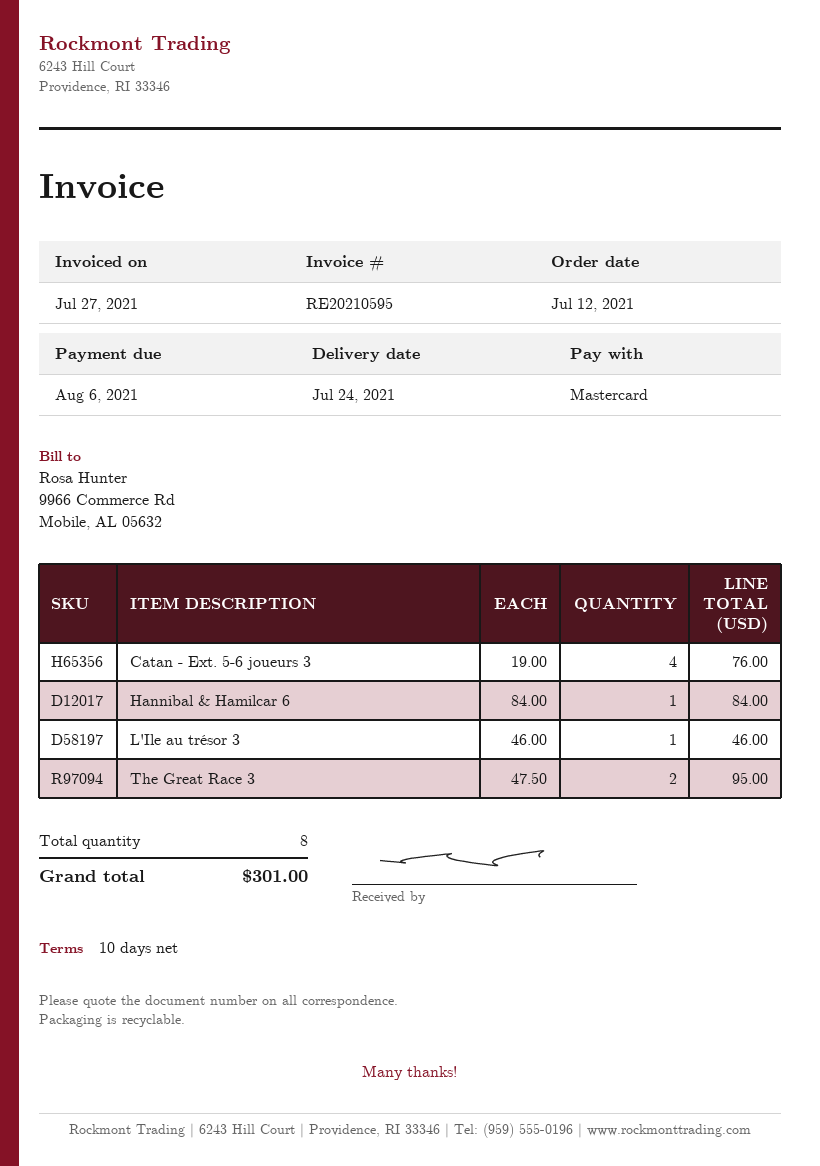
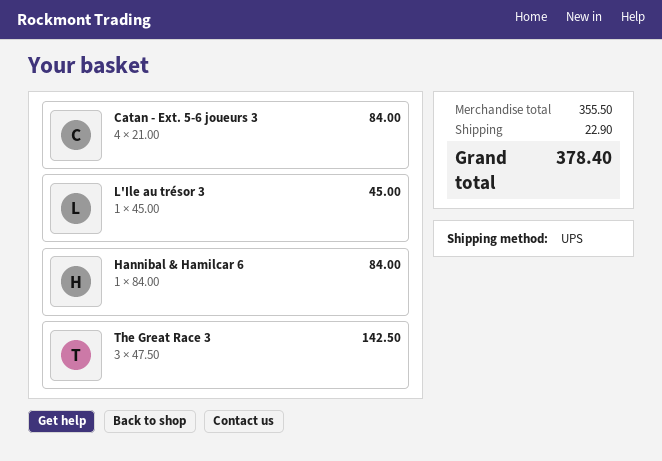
Catan - Ext. 5-6 joueurs 3: 4 x 19.00 = 76.00 -> 4 x 21.00 = 84.00
L'Ile au trésor 3: 1 x 46.00 = 46.00 -> 1 x 45.00 = 45.00
The Great Race 3: 2 x 47.50 = 95.00 -> 3 x 47.50 = 142.50
shipping: none -> 22.90
total: 301.00 -> 378.40

